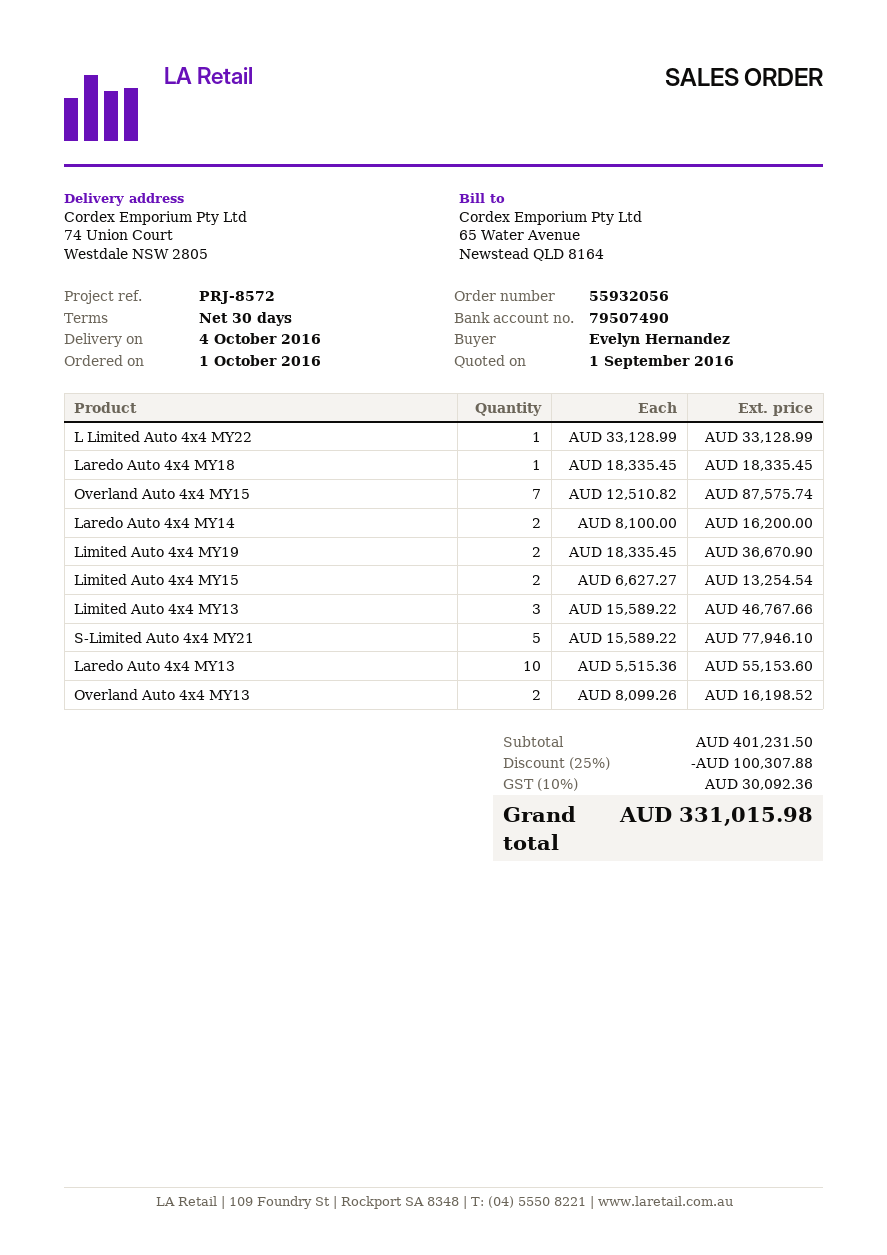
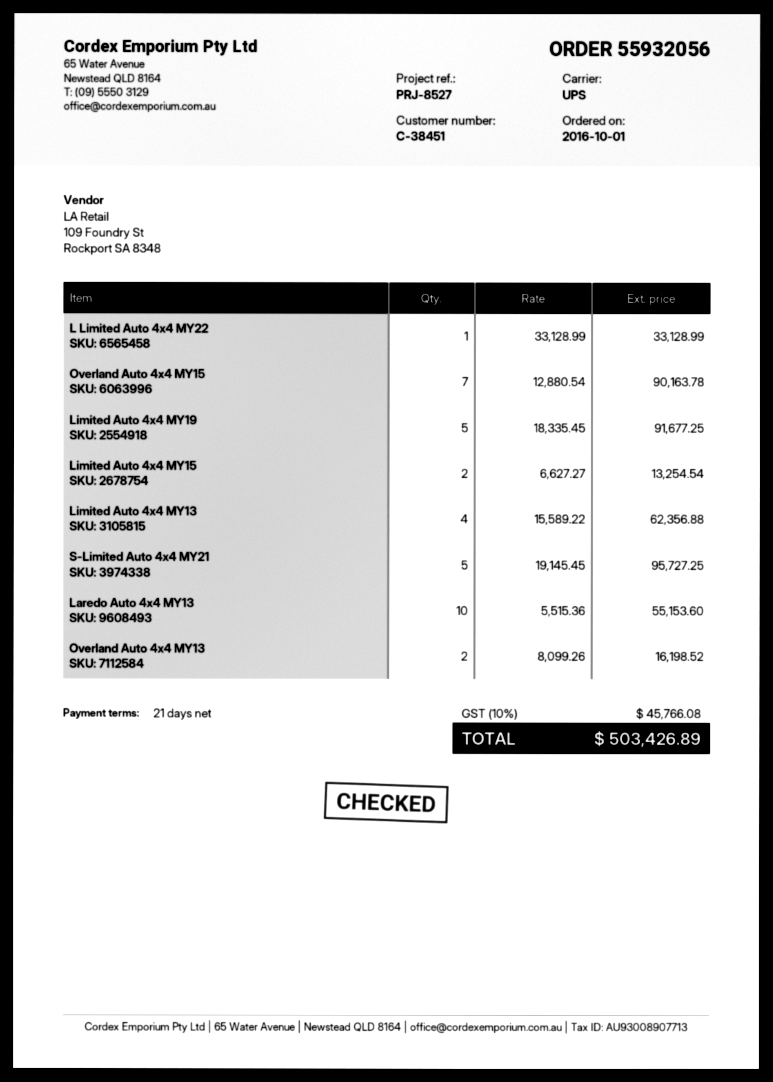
payment terms: 30 days -> 21 days
reference: PRJ-8572 -> PRJ-8527
Laredo Auto 4x4 MY18: 1 x 18335.45 = 18335.45 -> none
Overland Auto 4x4 MY15: 7 x 12510.82 = 87575.74 -> 7 x 12880.54 = 90163.78
Laredo Auto 4x4 MY14: 2 x 8100.00 = 16200.00 -> none
Limited Auto 4x4 MY19: 2 x 18335.45 = 36670.90 -> 5 x 18335.45 = 91677.25
Limited Auto 4x4 MY13: 3 x 15589.22 = 46767.66 -> 4 x 15589.22 = 62356.88
S-Limited Auto 4x4 MY21: 5 x 15589.22 = 77946.10 -> 5 x 19145.45 = 95727.25
discount: 25% = 100307.88 -> none
tax: 10% = 30092.36 -> 10% = 45766.08
total: 331015.98 -> 503426.89

